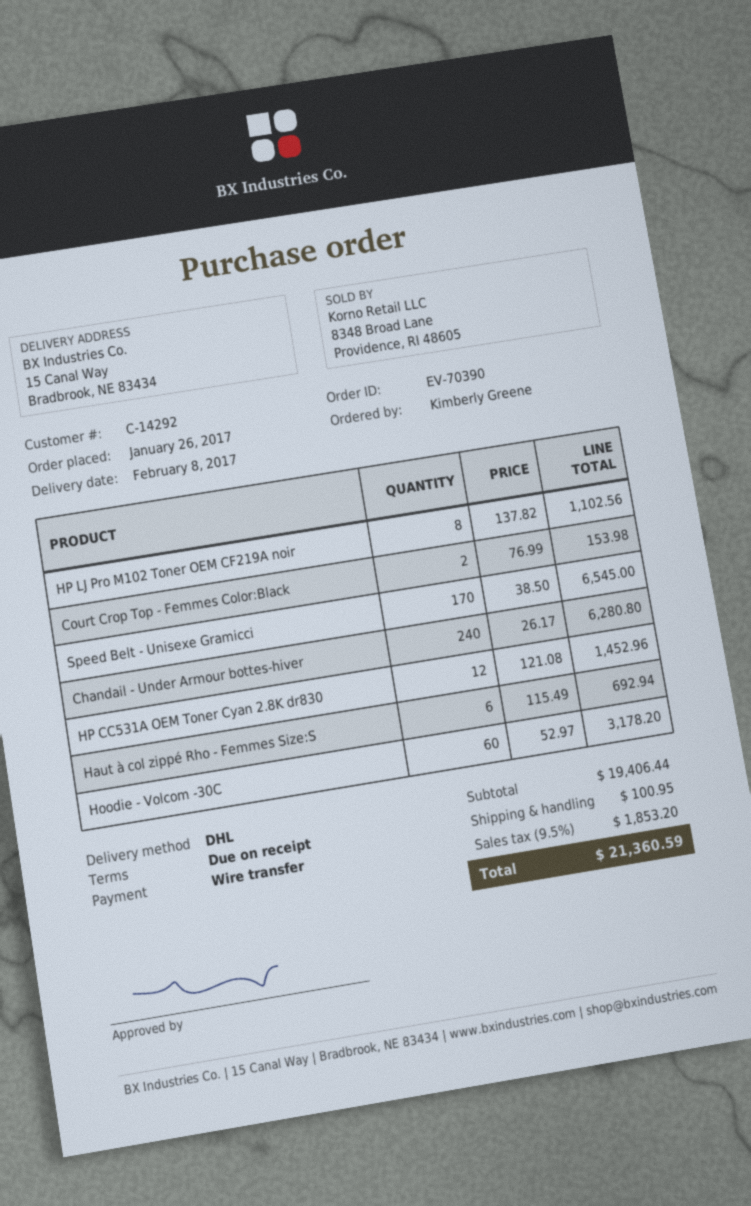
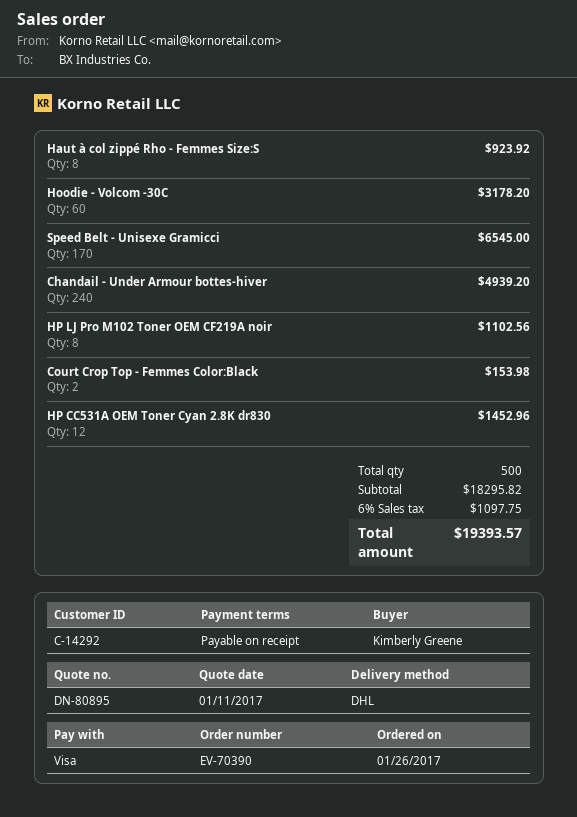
payment method: bank transfer -> Visa
Chandail - Under Armour bottes-hiver: 240 for 6280.80 -> 240 for 4939.20
Haut à col zippé Rho - Femmes Size:S: 6 for 692.94 -> 8 for 923.92
subtotal: 19406.44 -> 18295.82
shipping: 100.95 -> none
tax: 9.5% = 1853.20 -> 6% = 1097.75
total: 21360.59 -> 19393.57

